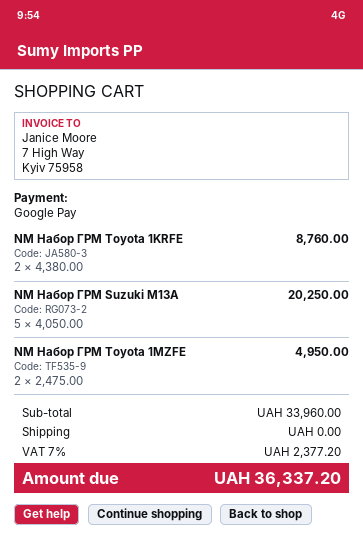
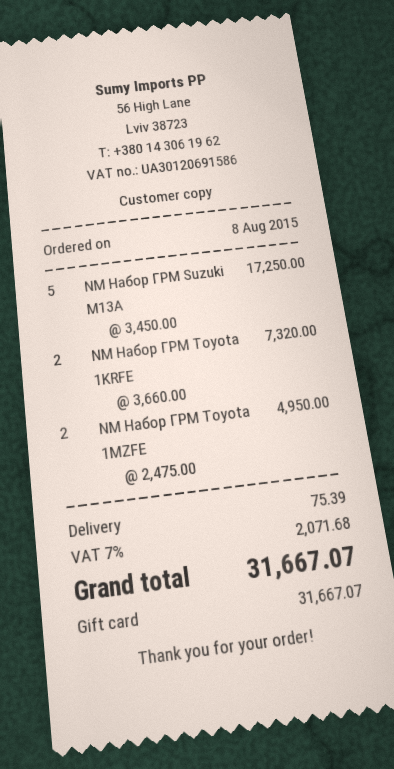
payment method: Google Pay -> gift card
NM Набор ГРМ Toyota 1KRFE: 2 x 4380.00 = 8760.00 -> 2 x 3660.00 = 7320.00
NM Набор ГРМ Suzuki M13A: 5 x 4050.00 = 20250.00 -> 5 x 3450.00 = 17250.00
shipping: 0.00 -> 75.39
tax: 7% = 2377.20 -> 7% = 2071.68
total: 36337.20 -> 31667.07

